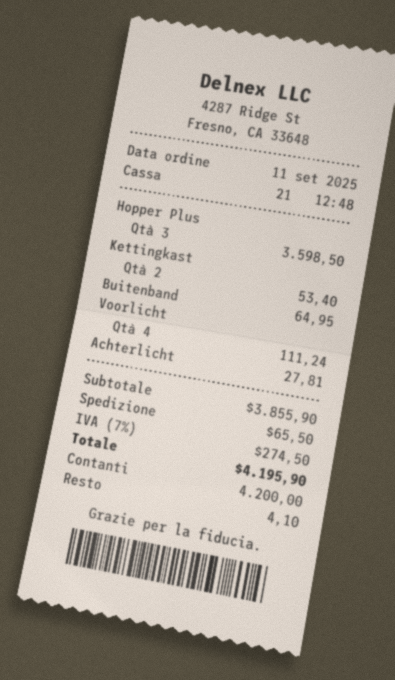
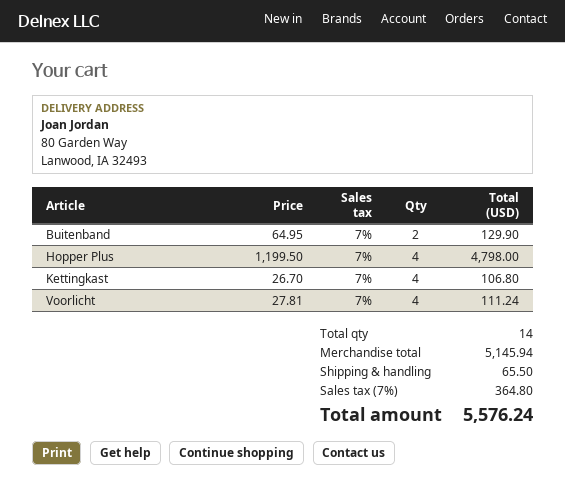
Hopper Plus: 3 for 3598.50 -> 4 for 4798.00
Kettingkast: 2 for 53.40 -> 4 for 106.80
Buitenband: 1 for 64.95 -> 2 for 129.90
Achterlicht: 1 for 27.81 -> none
subtotal: 3855.90 -> 5145.94
tax: 7% = 274.50 -> 7% = 364.80
total: 4195.90 -> 5576.24

